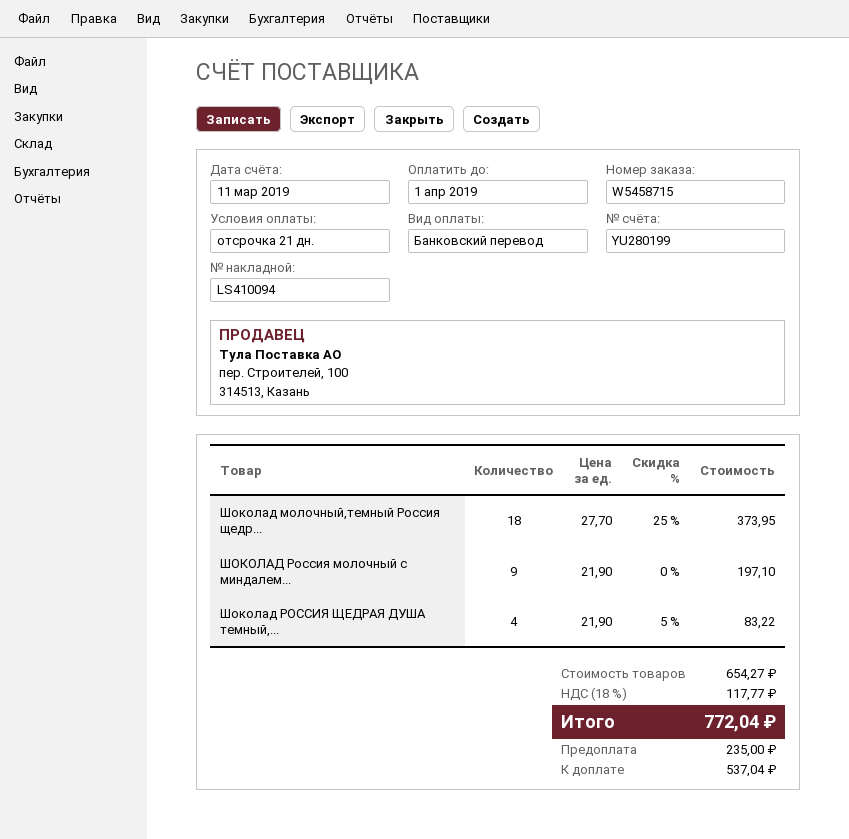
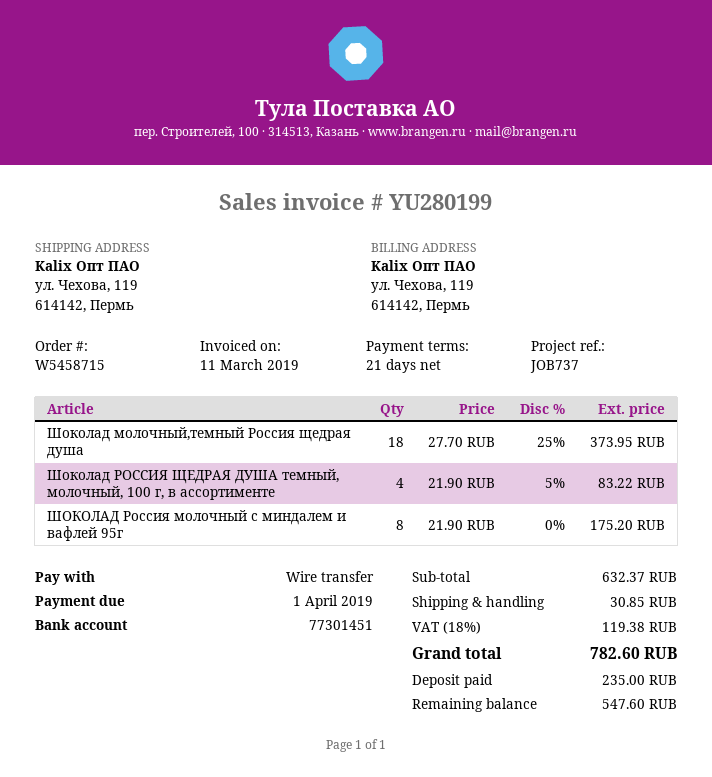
ШОКОЛАД Россия молочный с миндалем...: 9 x 21.90 = 197.10 -> 8 x 21.90 = 175.20
subtotal: 654.27 -> 632.37
shipping: none -> 30.85
tax: 18% = 117.77 -> 18% = 119.38
total: 772.04 -> 782.60
balance: 537.04 -> 547.60

